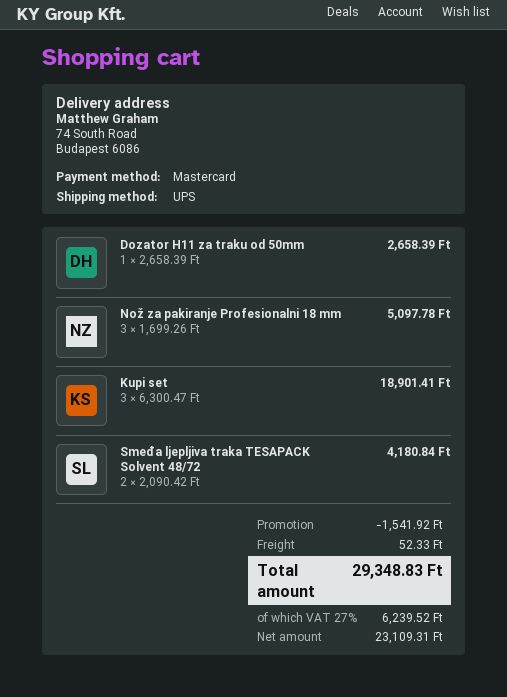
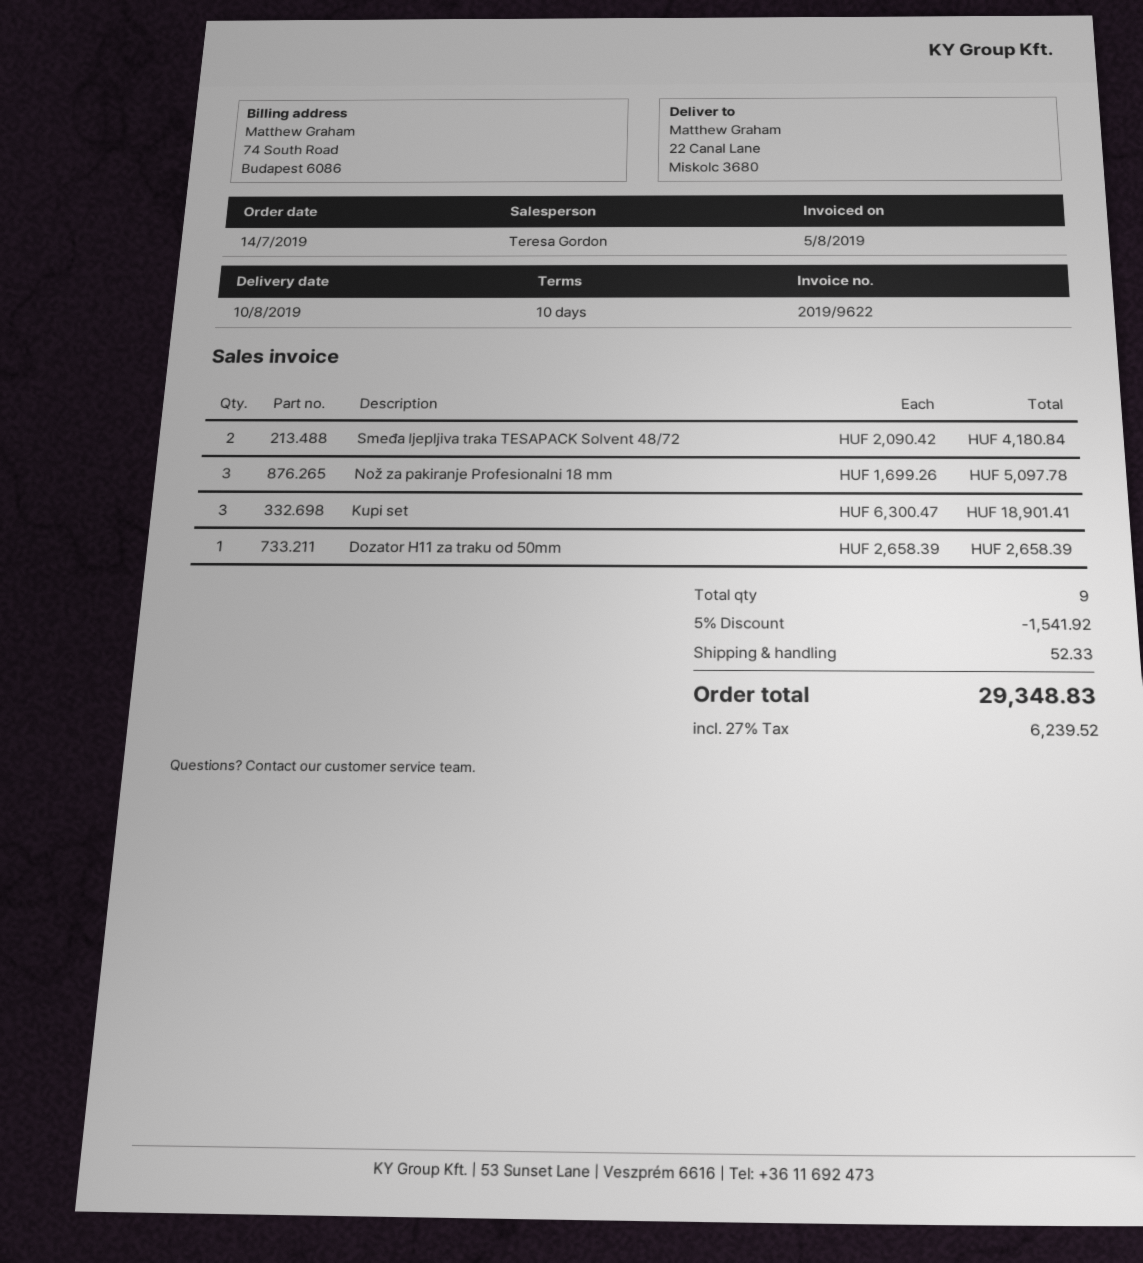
ship to: 74 South Road, Budapest 6086 -> 22 Canal Lane, Miskolc 3680

